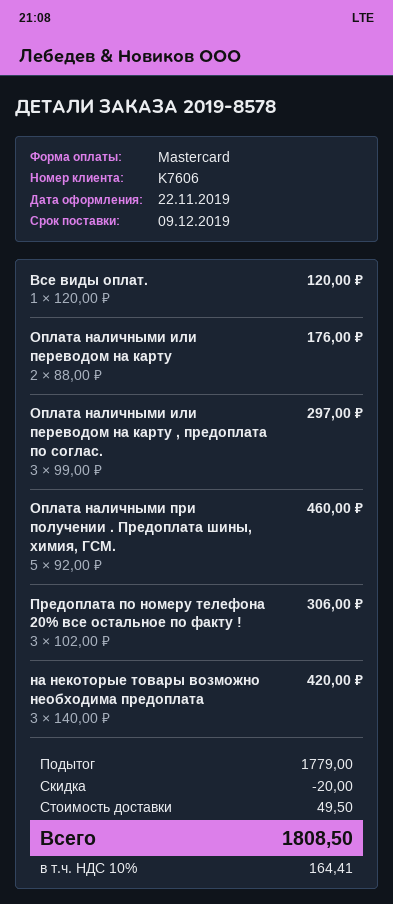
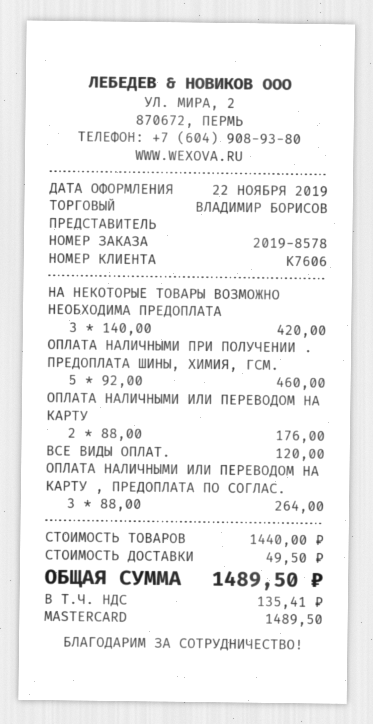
Оплата наличными или переводом на карту , предоплата по соглас.: 3 x 99.00 = 297.00 -> 3 x 88.00 = 264.00
Предоплата по номеру телефона 20% все остальное по факту !: 3 x 102.00 = 306.00 -> none
subtotal: 1779.00 -> 1440.00
discount: 20.00 -> none
tax: 164.41 -> 135.41
total: 1808.50 -> 1489.50

